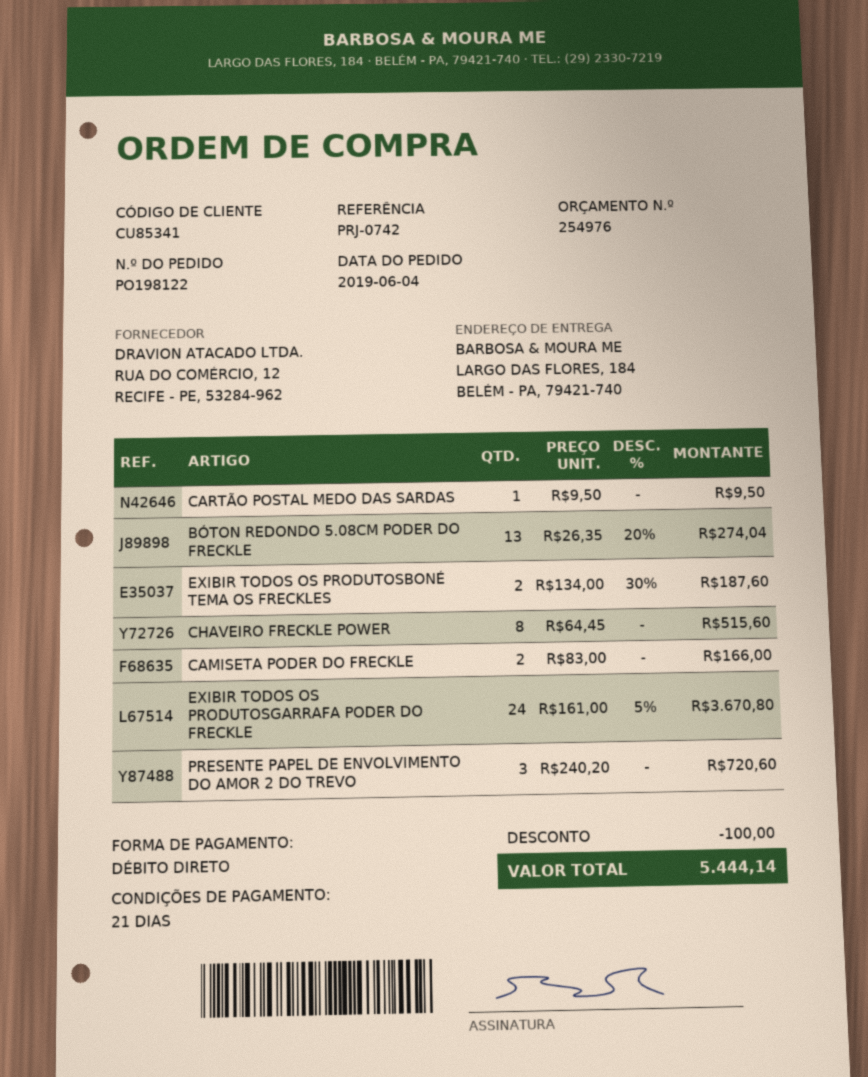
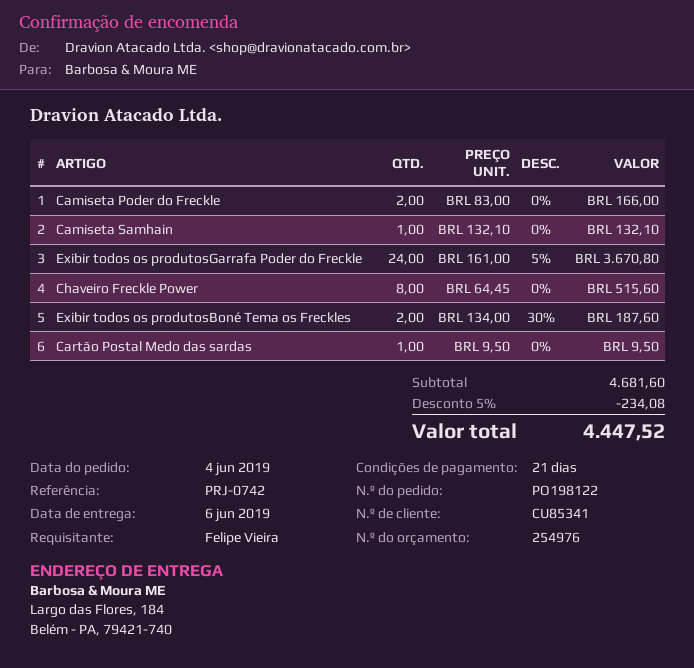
BÓTON REDONDO 5.08CM PODER DO FRECKLE: 13 x 26.35 - 20% = 274.04 -> none
PRESENTE PAPEL DE ENVOLVIMENTO DO AMOR 2 DO TREVO: 3 x 240.20 = 720.60 -> none
Camiseta Samhain: none -> 1 x 132.10 = 132.10
discount: 100.00 -> 234.08
total: 5444.14 -> 4447.52

